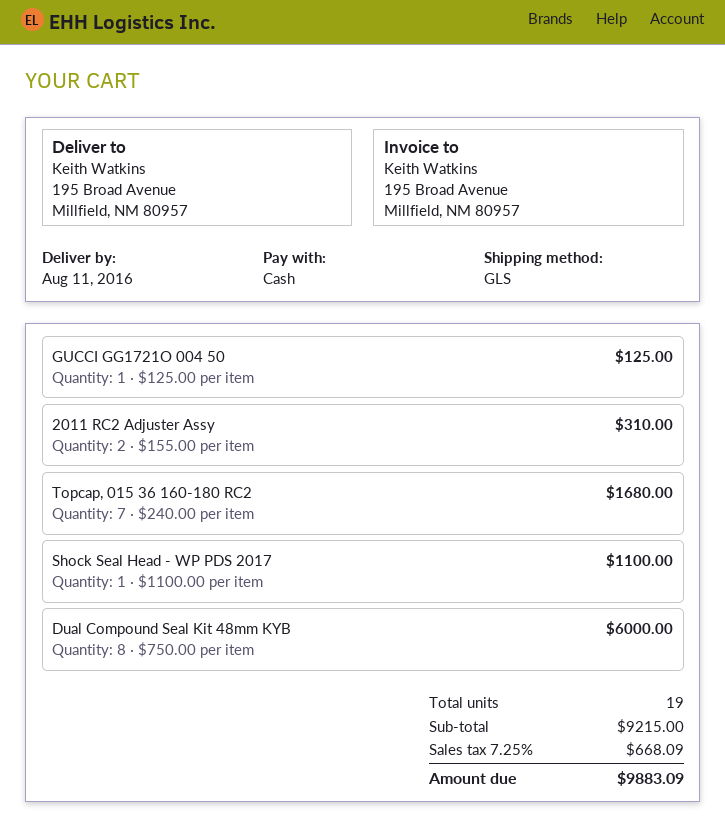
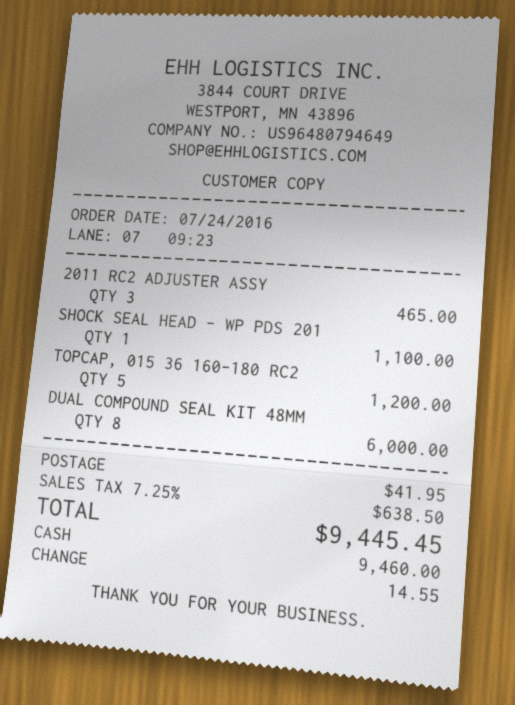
GUCCI GG1721O 004 50: 1 for 125.00 -> none
2011 RC2 Adjuster Assy: 2 for 310.00 -> 3 for 465.00
Topcap, 015 36 160-180 RC2: 7 for 1680.00 -> 5 for 1200.00
shipping: none -> 41.95
tax: 7.25% = 668.09 -> 7.25% = 638.50
total: 9883.09 -> 9445.45

